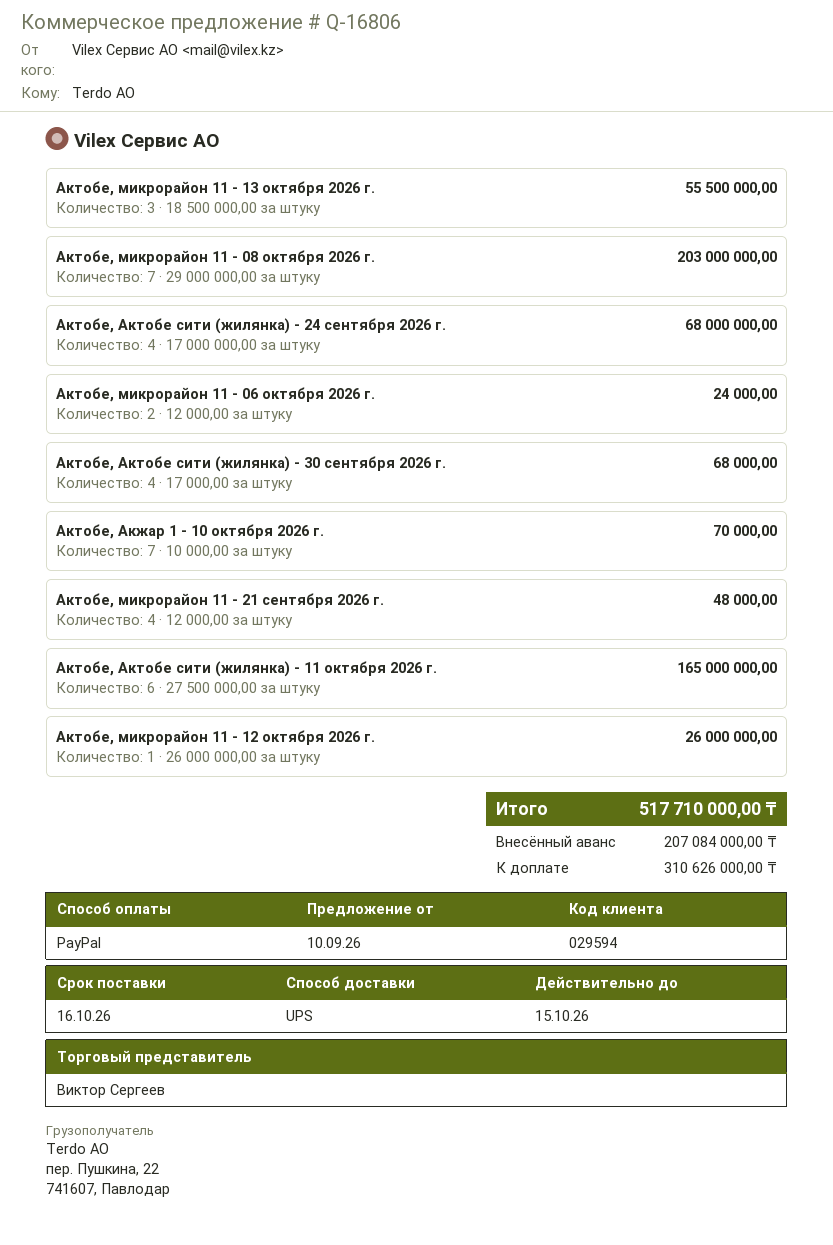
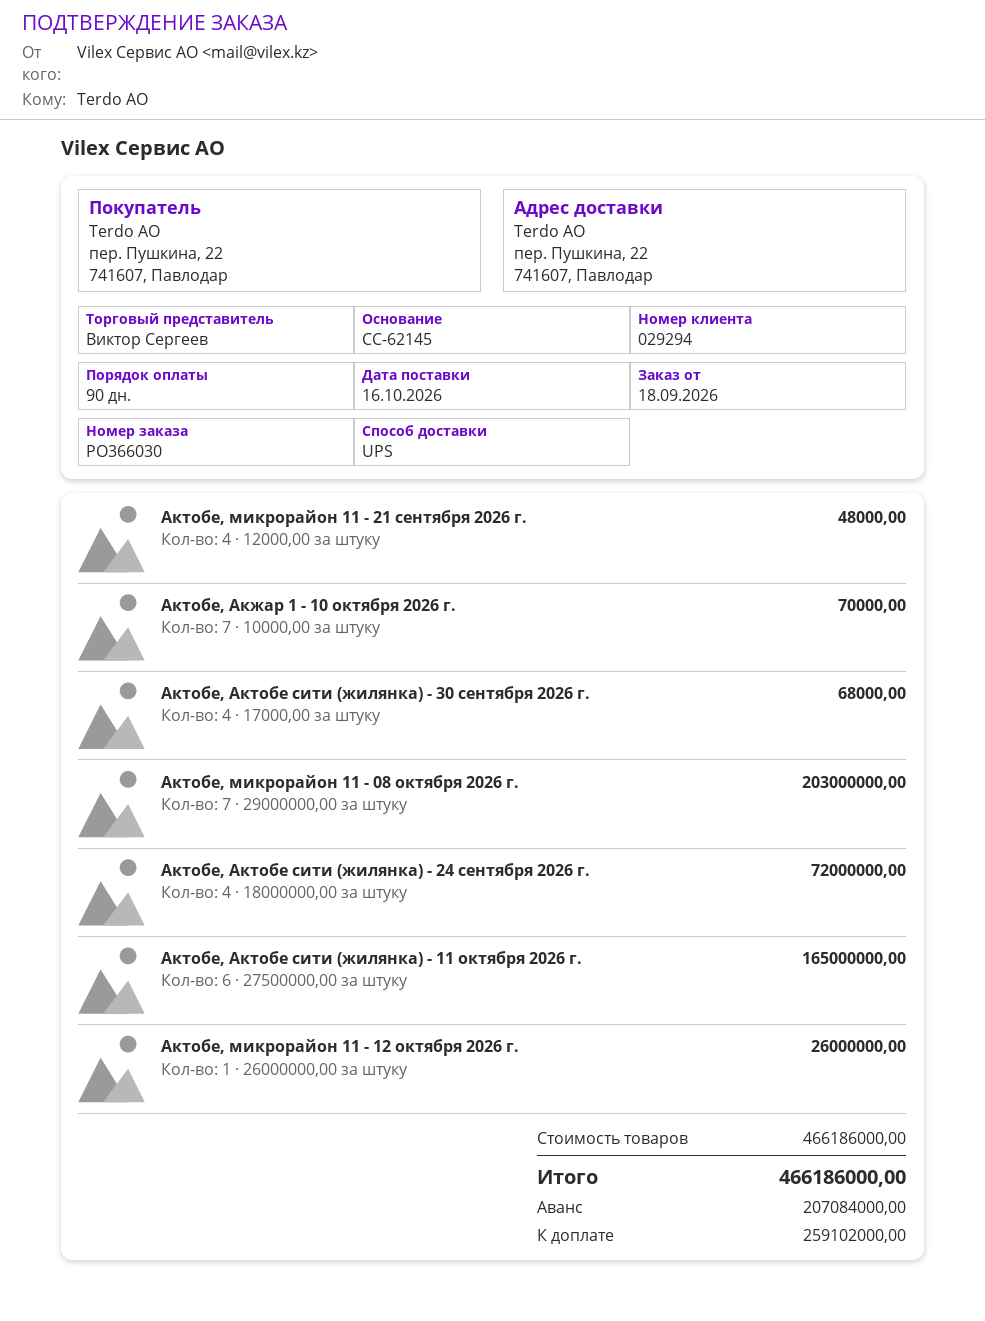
customer number: 029594 -> 029294
Актобе, микрорайон 11 - 13 октября 2026 г.: 3 x 18500000.00 = 55500000.00 -> none
Актобе, Актобе сити (жилянка) - 24 сентября 2026 г.: 4 x 17000000.00 = 68000000.00 -> 4 x 18000000.00 = 72000000.00
Актобе, микрорайон 11 - 06 октября 2026 г.: 2 x 12000.00 = 24000.00 -> none
total: 517710000.00 -> 466186000.00
balance: 310626000.00 -> 259102000.00

